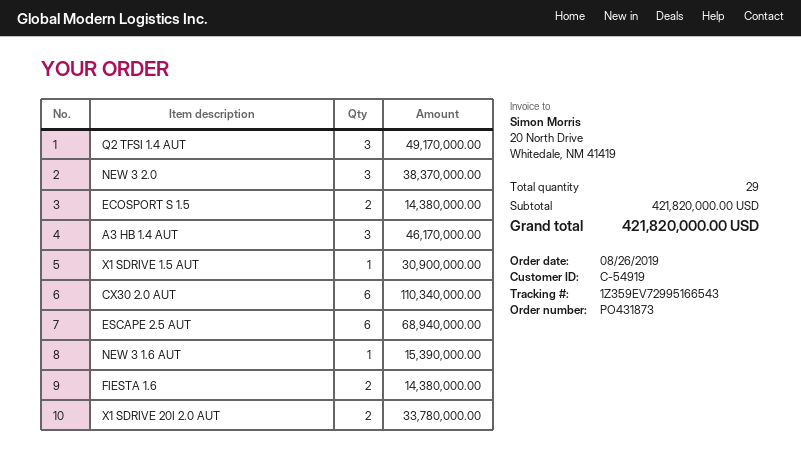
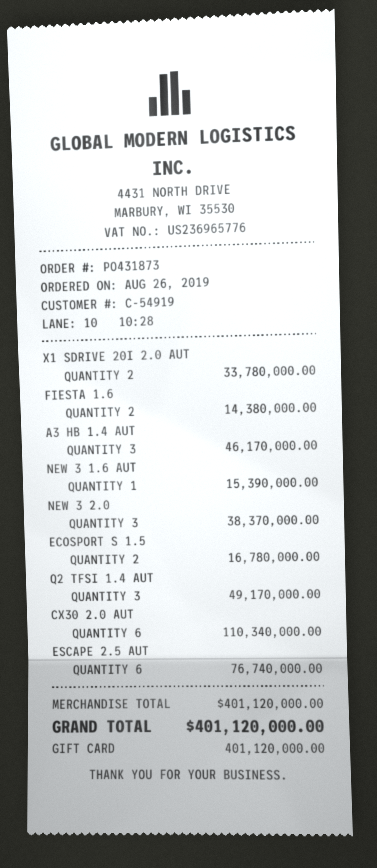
ECOSPORT S 1.5: 2 for 14380000.00 -> 2 for 16780000.00
X1 SDRIVE 1.5 AUT: 1 for 30900000.00 -> none
ESCAPE 2.5 AUT: 6 for 68940000.00 -> 6 for 76740000.00
subtotal: 421820000.00 -> 401120000.00
total: 421820000.00 -> 401120000.00

